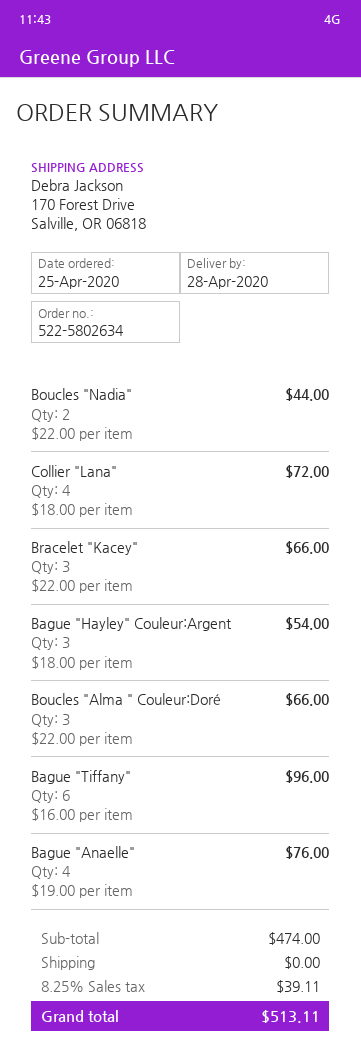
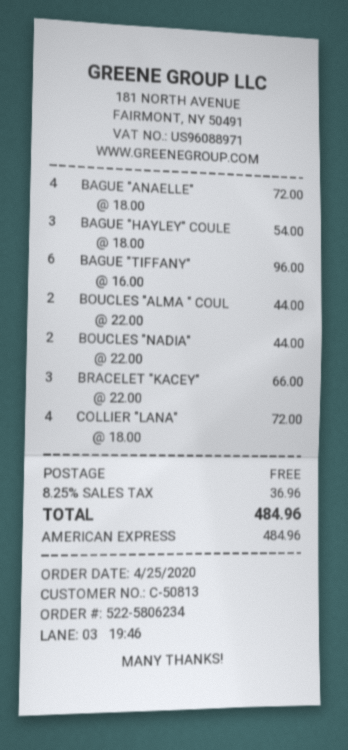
order number: 522-5802634 -> 522-5806234
Boucles "Alma " Couleur:Doré: 3 x 22.00 = 66.00 -> 2 x 22.00 = 44.00
Bague "Anaelle": 4 x 19.00 = 76.00 -> 4 x 18.00 = 72.00
tax: 8.25% = 39.11 -> 8.25% = 36.96
total: 513.11 -> 484.96

